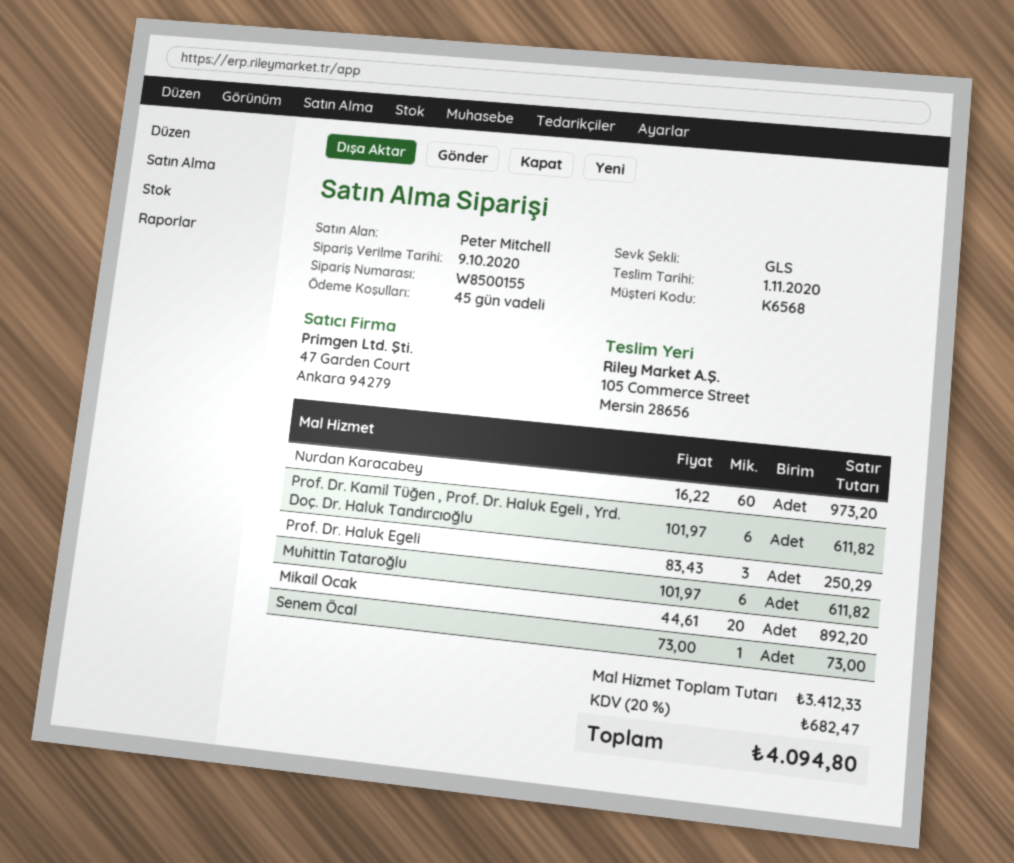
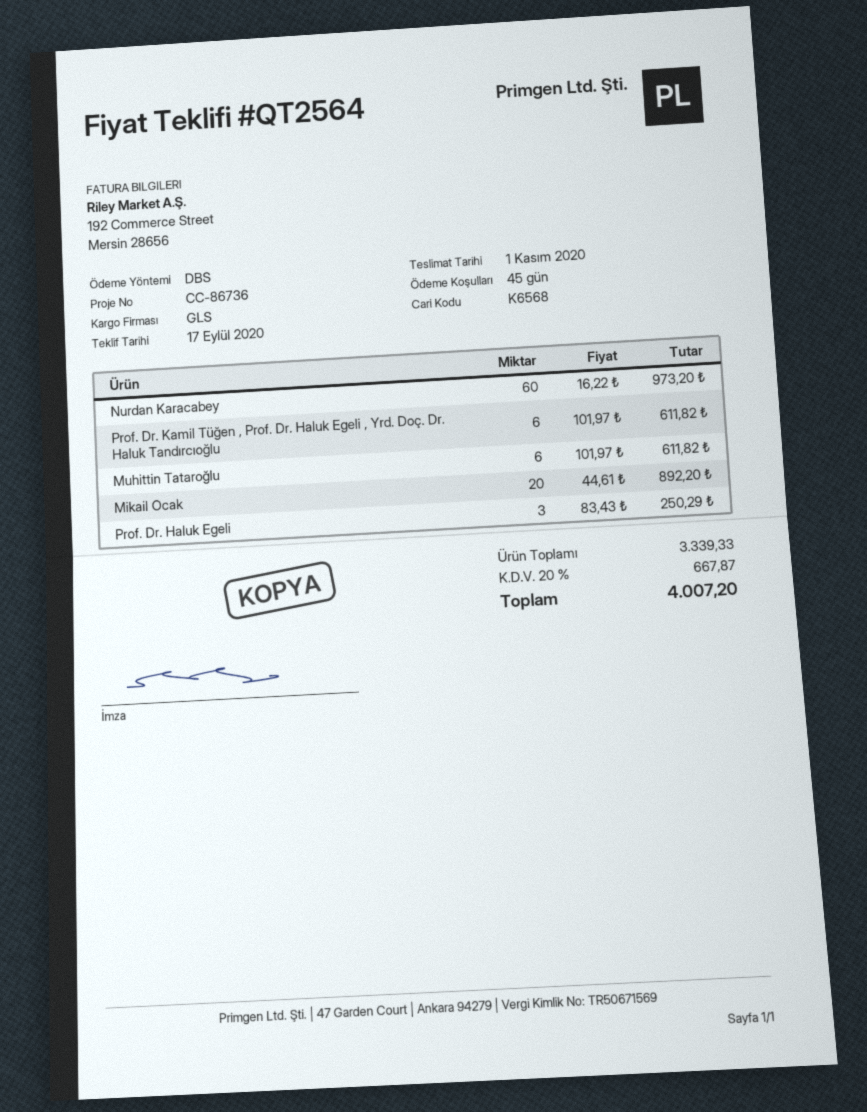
Senem Öcal: 1 x 73.00 = 73.00 -> none
subtotal: 3412.33 -> 3339.33
tax: 20% = 682.47 -> 20% = 667.87
total: 4094.80 -> 4007.20

